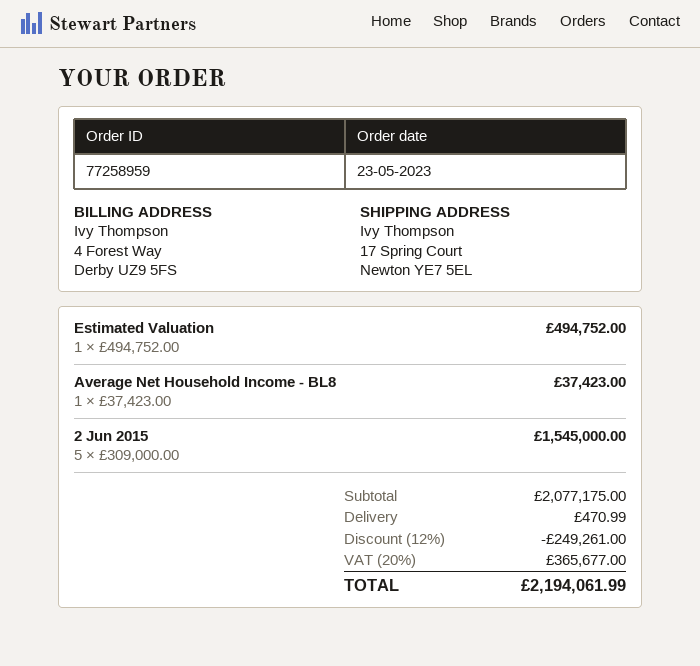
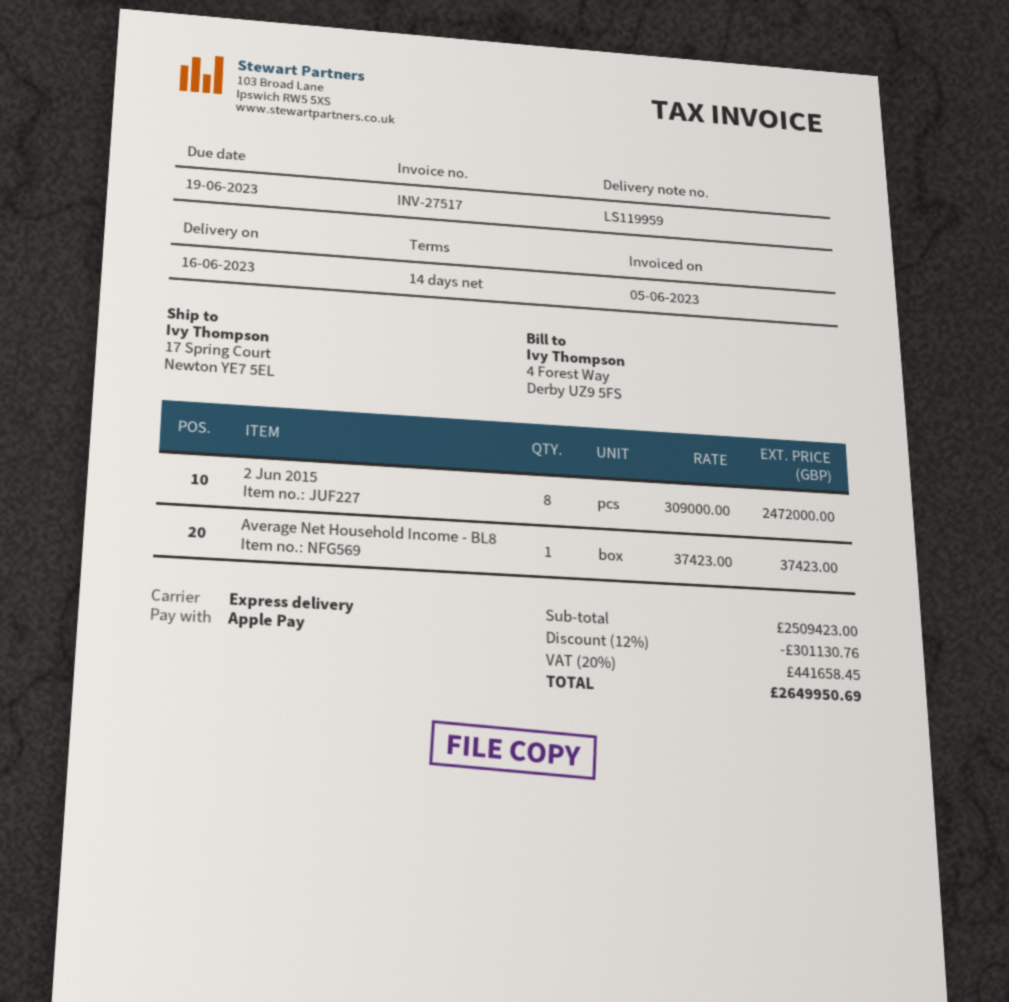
Estimated Valuation: 1 x 494752.00 = 494752.00 -> none
2 Jun 2015: 5 x 309000.00 = 1545000.00 -> 8 x 309000.00 = 2472000.00
subtotal: 2077175.00 -> 2509423.00
discount: 12% = 249261.00 -> 12% = 301130.76
shipping: 470.99 -> none
tax: 20% = 365677.00 -> 20% = 441658.45
total: 2194061.99 -> 2649950.69

